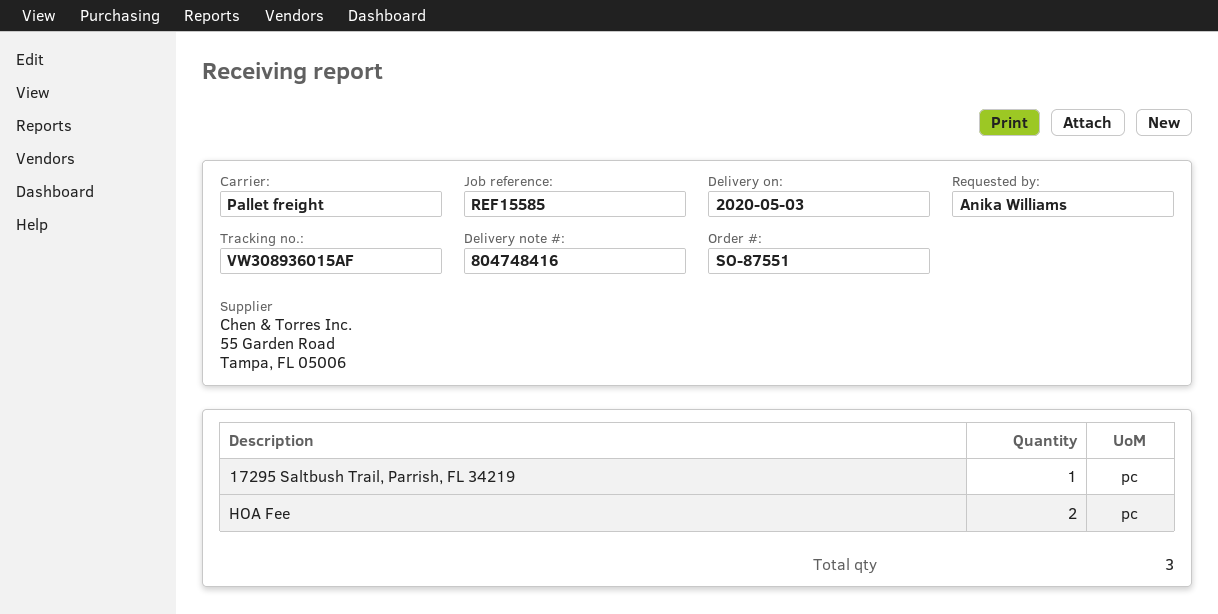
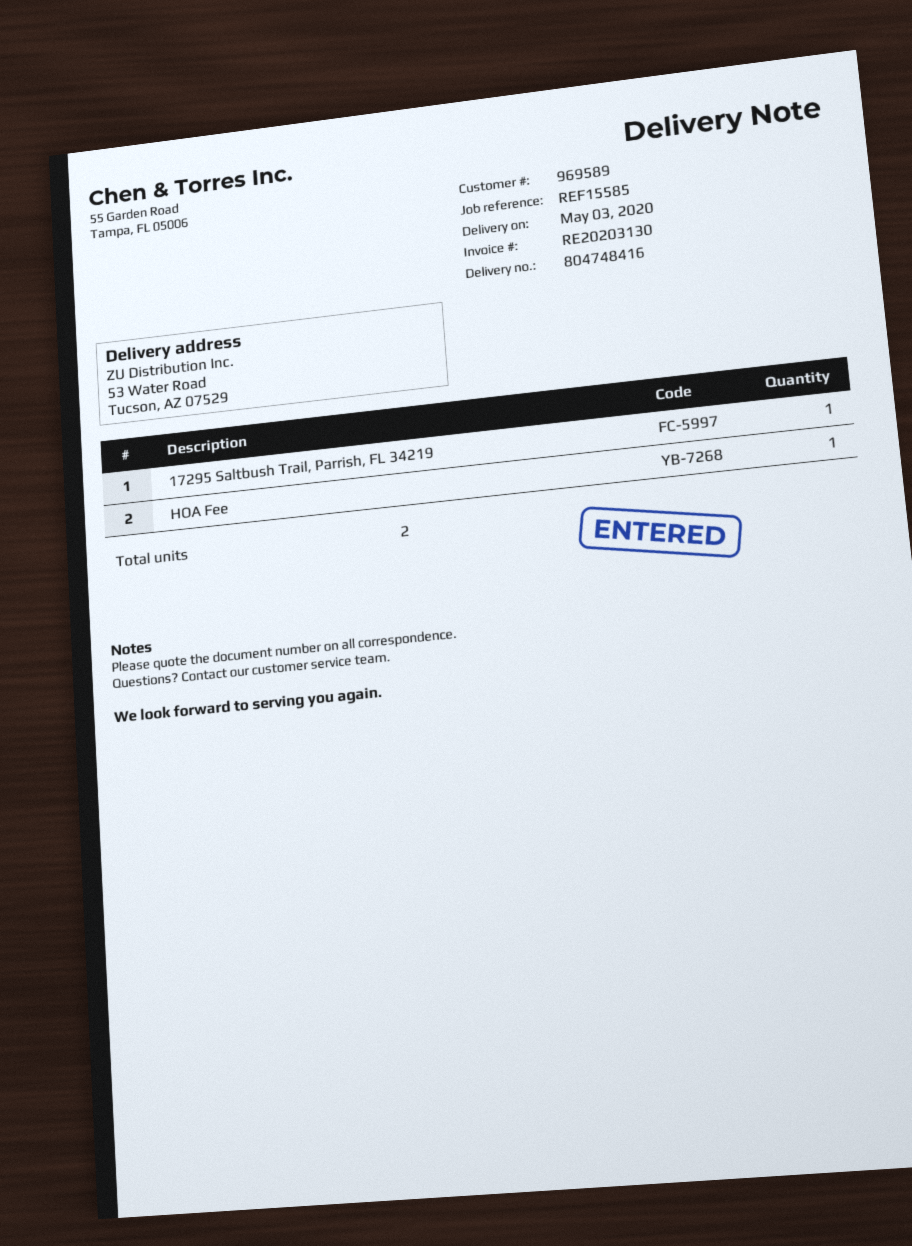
HOA Fee: 2 -> 1
total quantity: 3 -> 2

